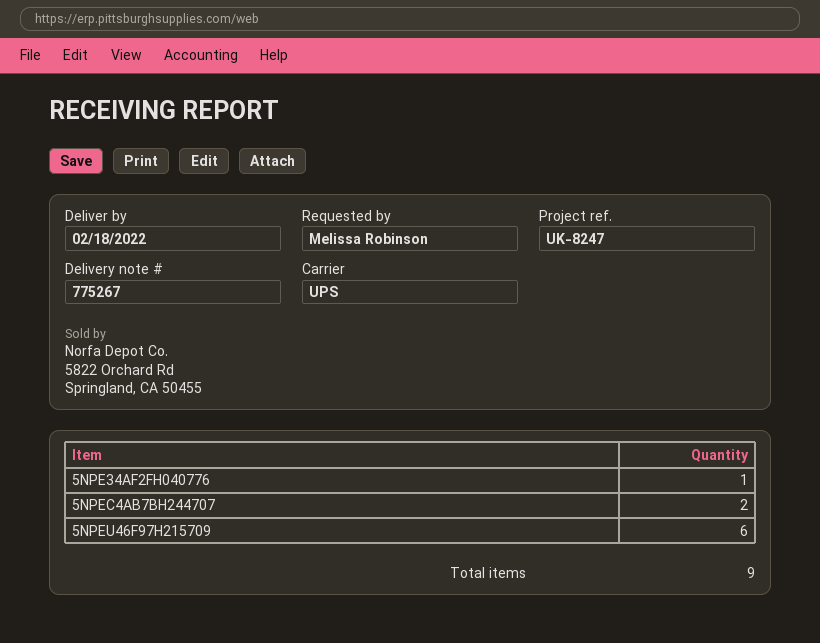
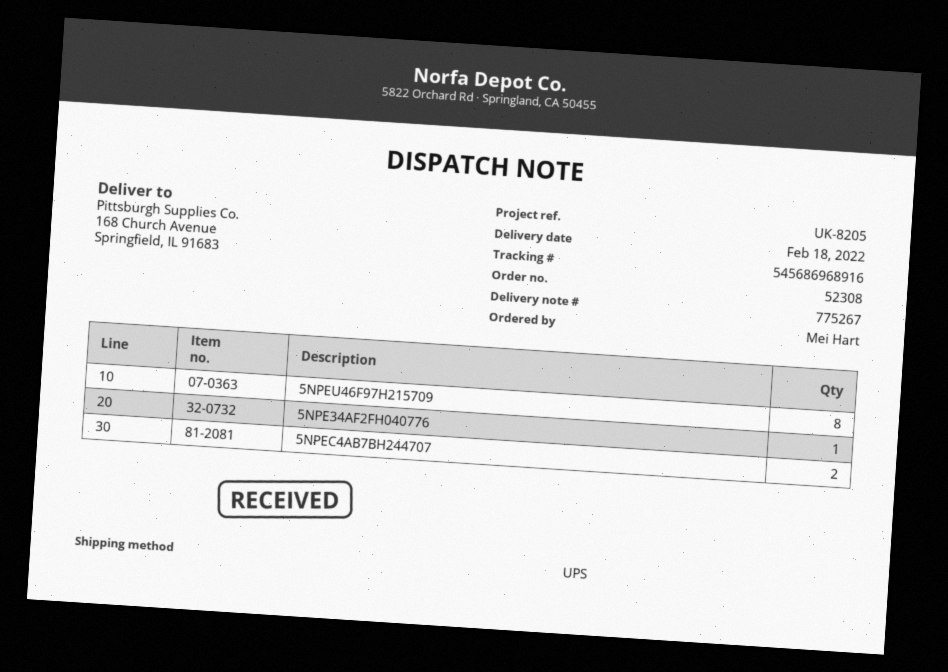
reference: UK-8247 -> UK-8205
ordered by: Melissa Robinson -> Mei Hart
5NPEU46F97H215709: 6 -> 8

